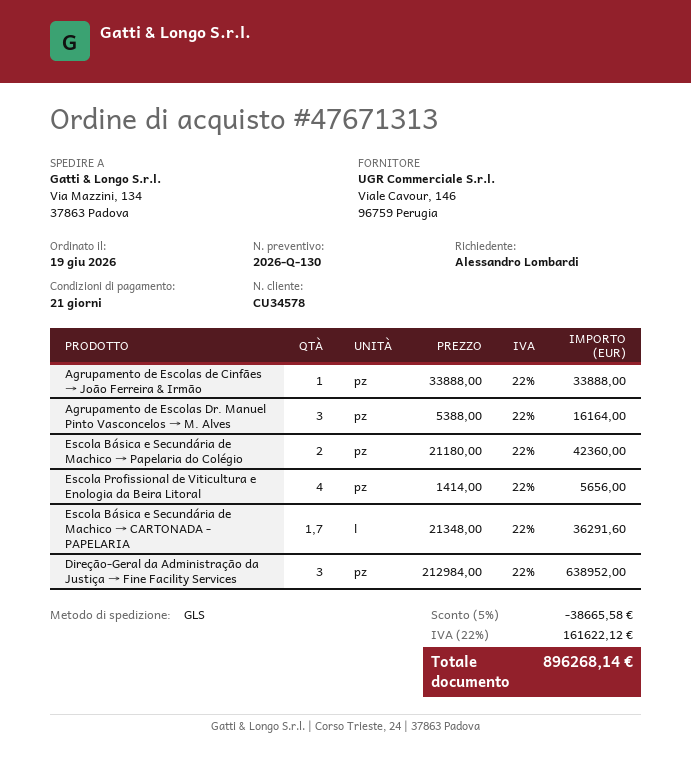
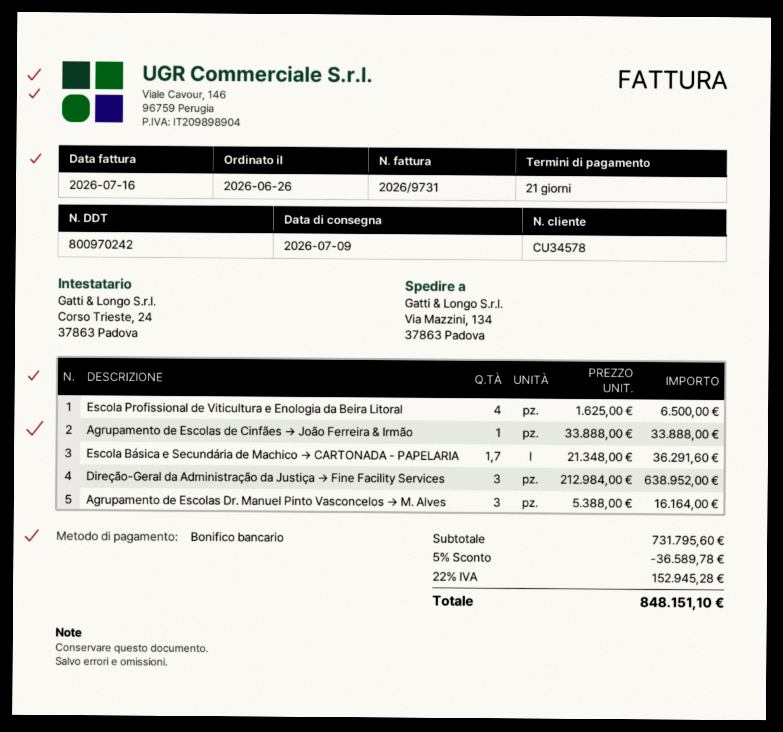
order date: 2026-06-19 -> 2026-06-26
Escola Básica e Secundária de Machico → Papelaria do Colégio: 2 x 21180.00 = 42360.00 -> none
Escola Profissional de Viticultura e Enologia da Beira Litoral: 4 x 1414.00 = 5656.00 -> 4 x 1625.00 = 6500.00
discount: 5% = 38665.58 -> 5% = 36589.78
tax: 22% = 161622.12 -> 22% = 152945.28
total: 896268.14 -> 848151.10

